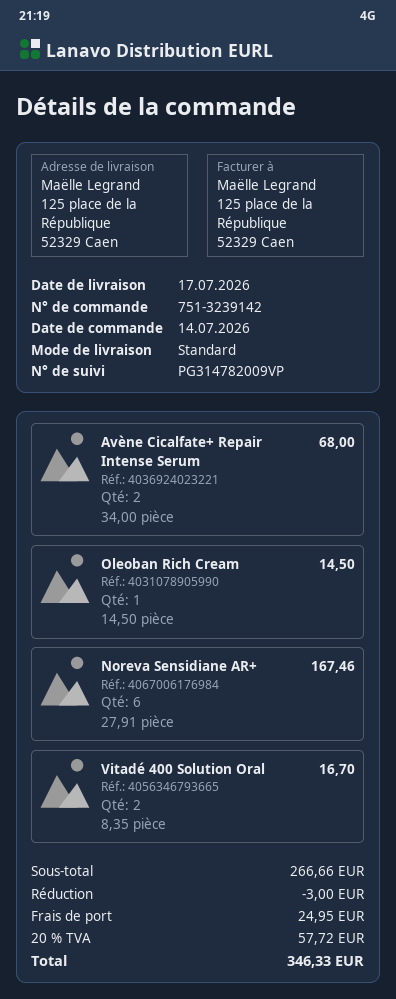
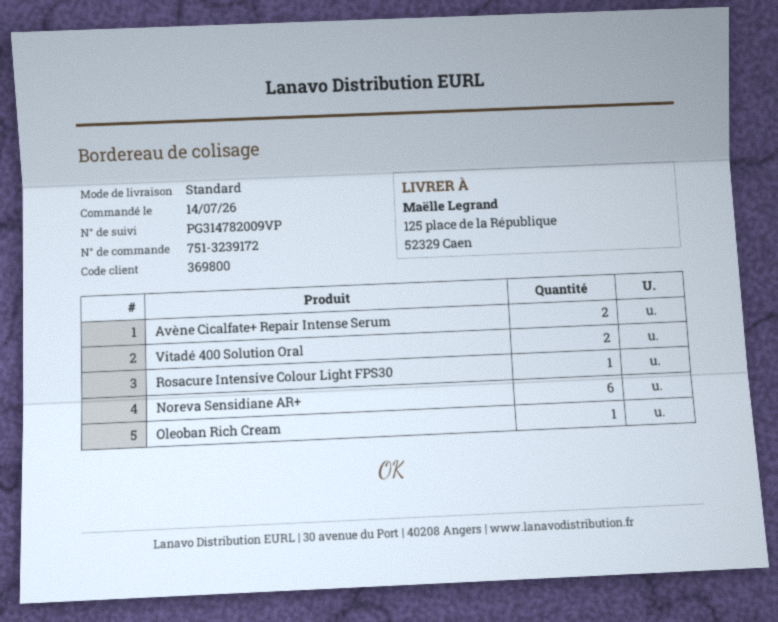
order number: 751-3239142 -> 751-3239172
Rosacure Intensive Colour Light FPS30: none -> 1

